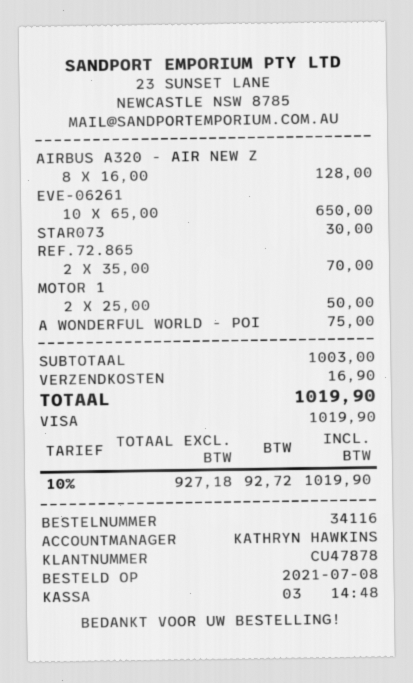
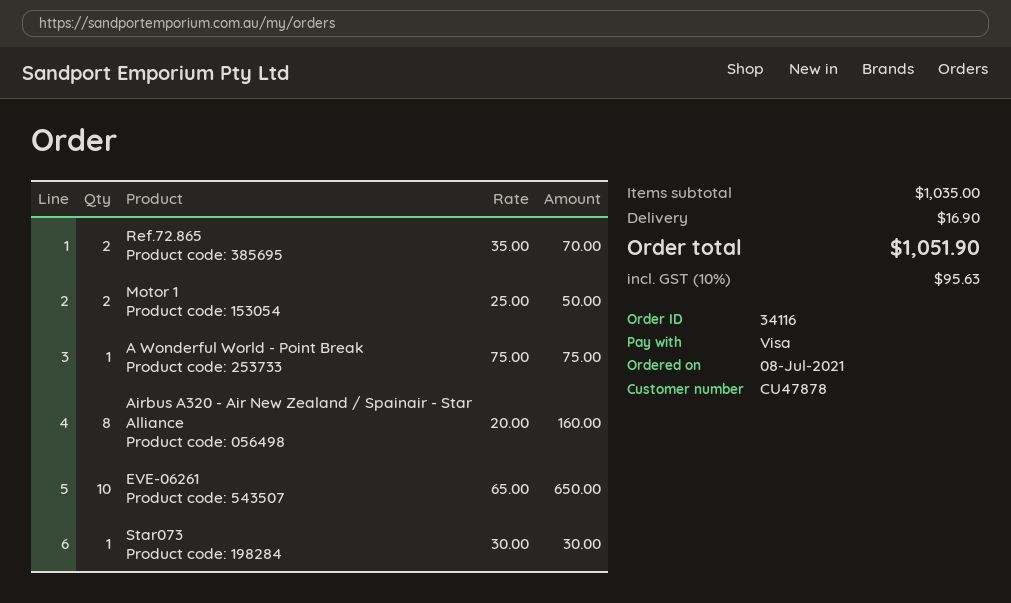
AIRBUS A320 - AIR NEW Z: 8 x 16.00 = 128.00 -> 8 x 20.00 = 160.00
subtotal: 1003.00 -> 1035.00
tax: 10% = 92.72 -> 10% = 95.63
total: 1019.90 -> 1051.90

